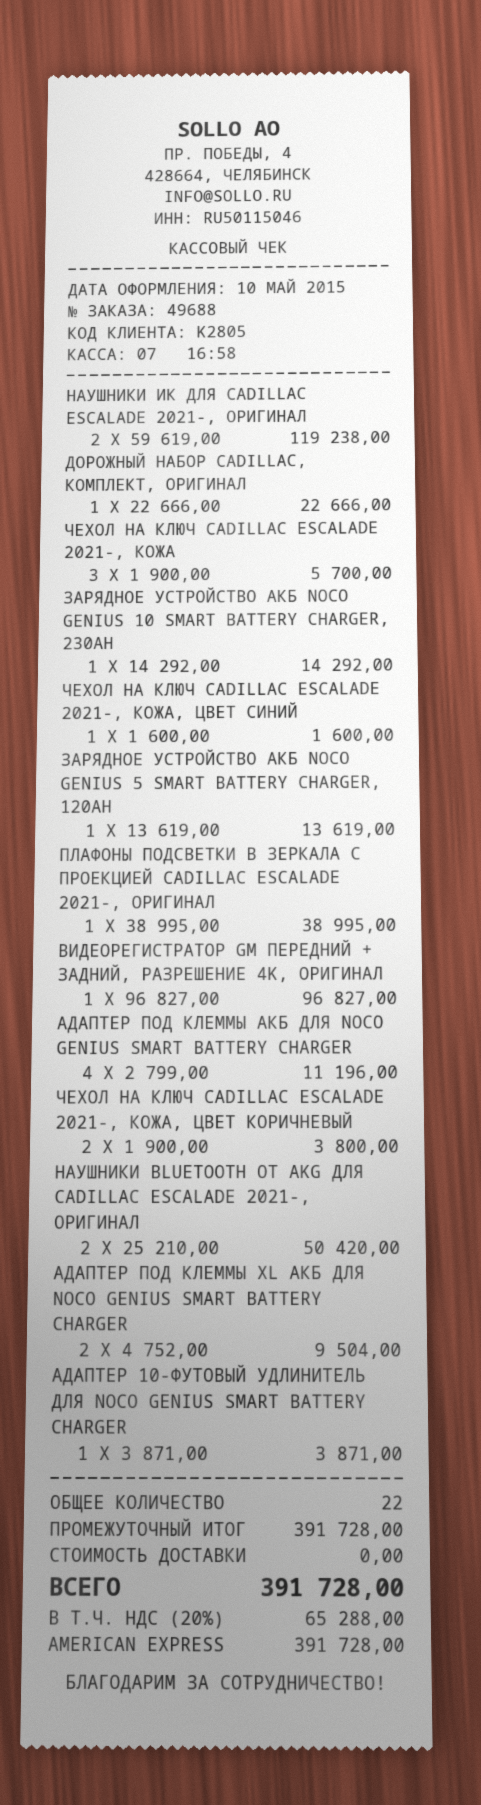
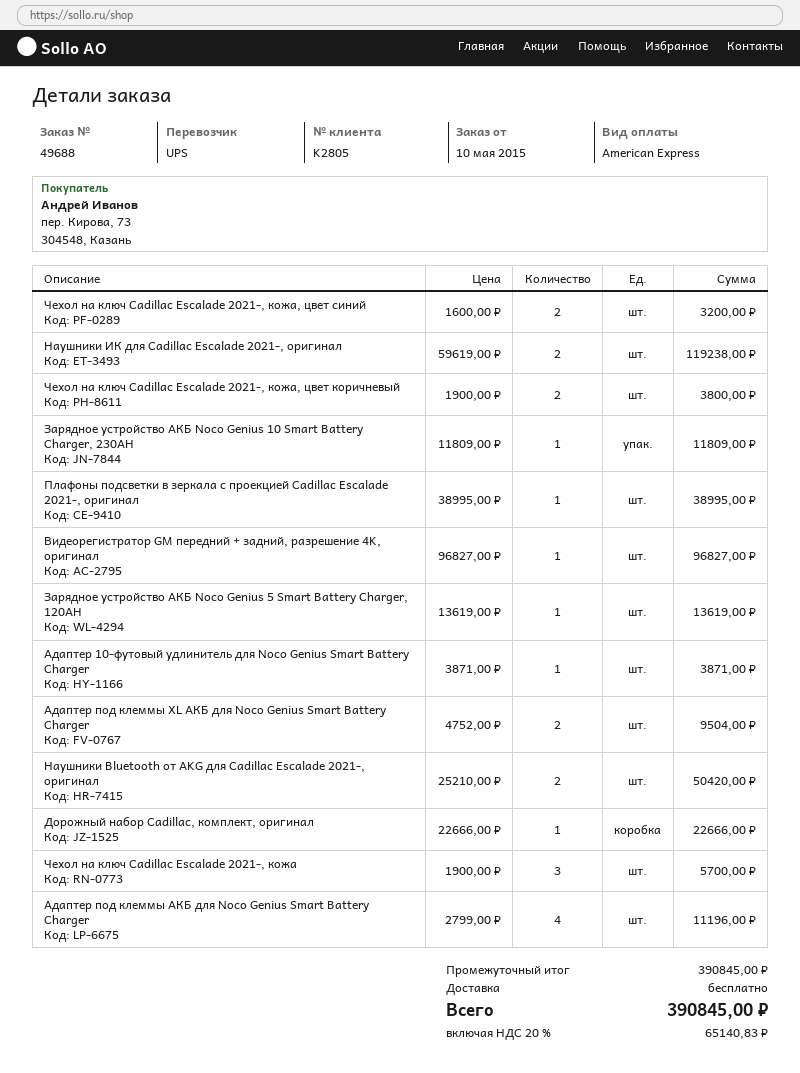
ЗАРЯДНОЕ УСТРОЙСТВО АКБ NOCO GENIUS 10 SMART BATTERY CHARGER, 230AH: 1 x 14292.00 = 14292.00 -> 1 x 11809.00 = 11809.00
ЧЕХОЛ НА КЛЮЧ CADILLAC ESCALADE 2021-, КОЖА, ЦВЕТ СИНИЙ: 1 x 1600.00 = 1600.00 -> 2 x 1600.00 = 3200.00
subtotal: 391728.00 -> 390845.00
tax: 20% = 65288.00 -> 20% = 65140.83
total: 391728.00 -> 390845.00

